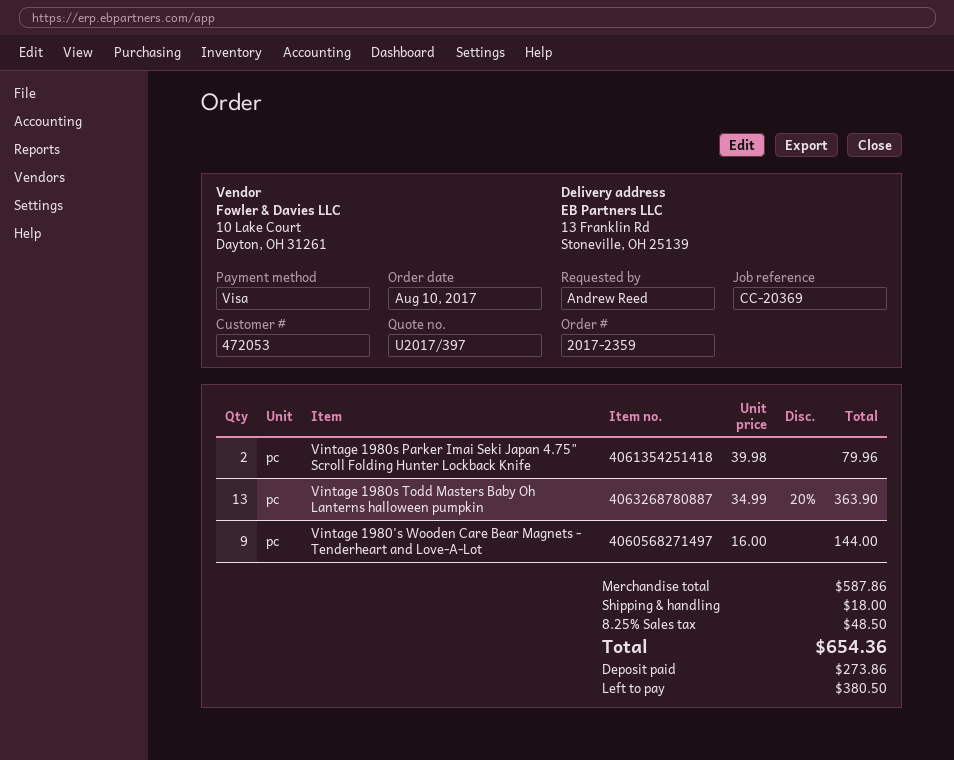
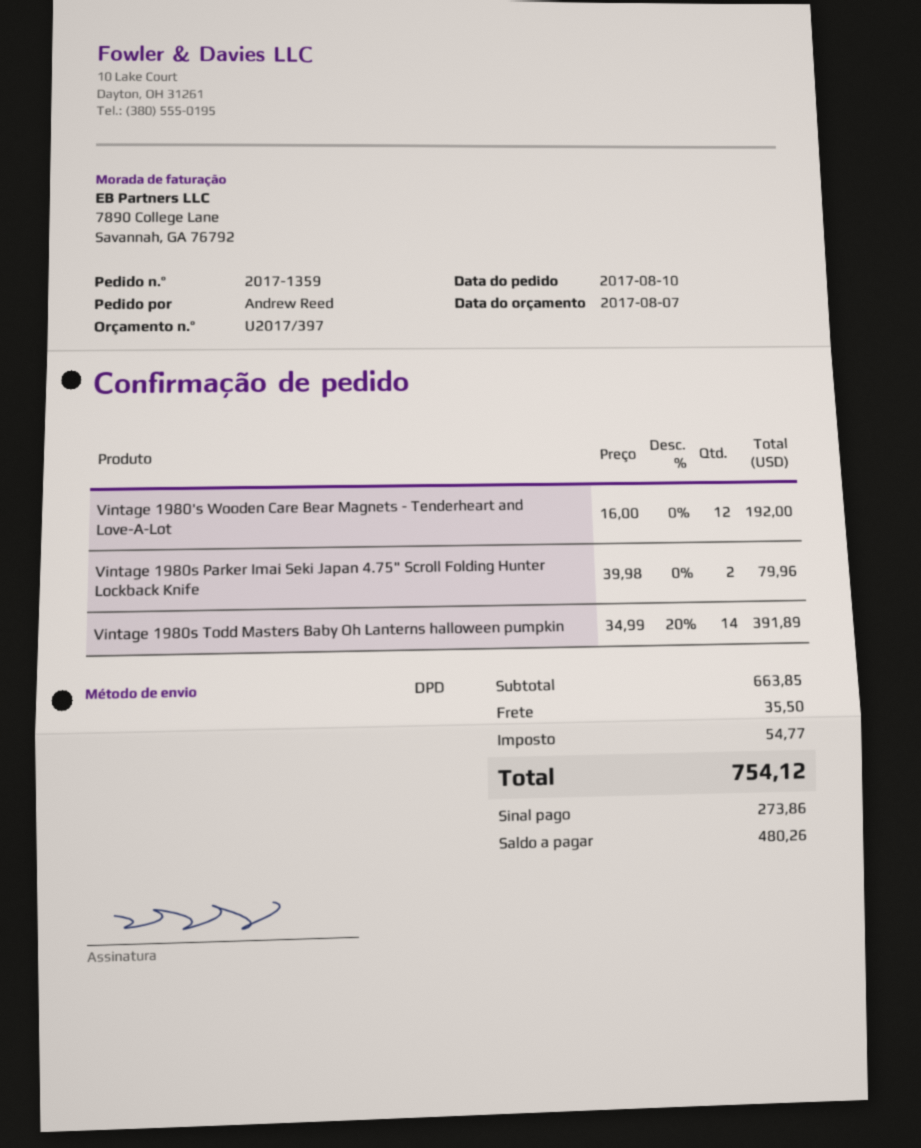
order number: 2017-2359 -> 2017-1359
Vintage 1980s Todd Masters Baby Oh Lanterns halloween pumpkin: 13 x 34.99 - 20% = 363.90 -> 14 x 34.99 - 20% = 391.89
Vintage 1980's Wooden Care Bear Magnets - Tenderheart and Love-A-Lot: 9 x 16.00 = 144.00 -> 12 x 16.00 = 192.00
subtotal: 587.86 -> 663.85
shipping: 18.00 -> 35.50
tax: 48.50 -> 54.77
total: 654.36 -> 754.12
balance: 380.50 -> 480.26

